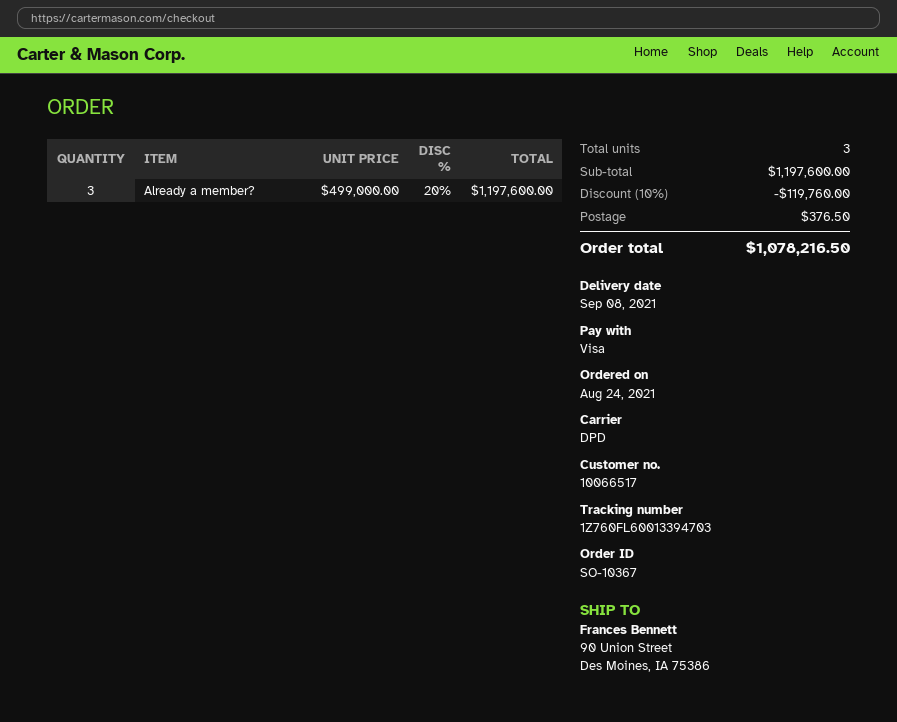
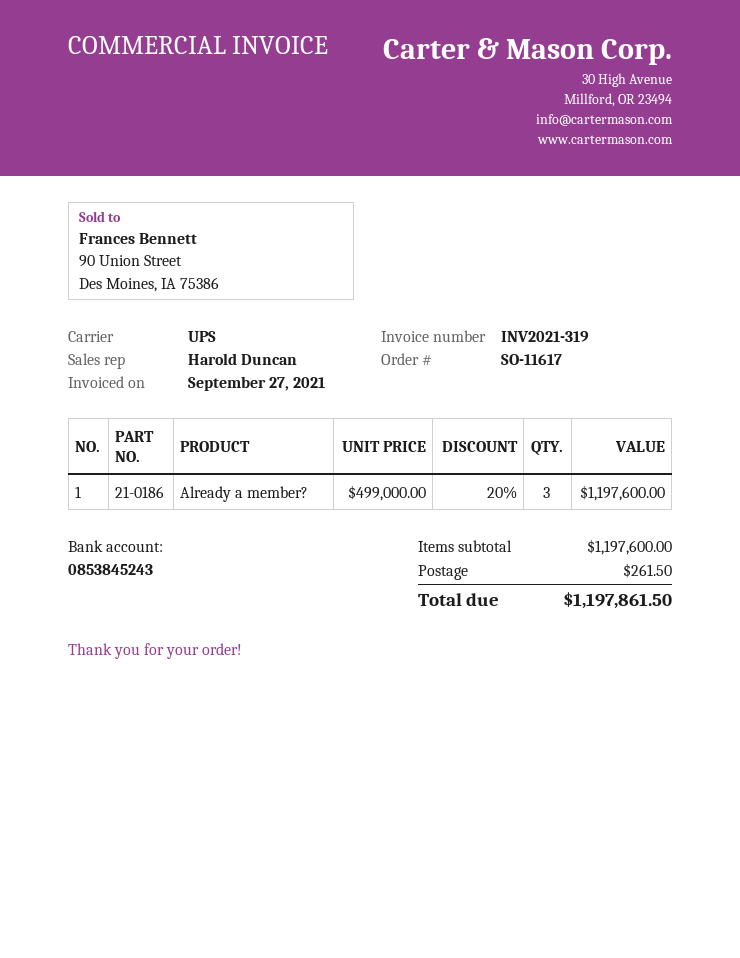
order number: SO-10367 -> SO-11617
shipping method: DPD -> UPS
discount: 10% = 119760.00 -> none
shipping: 376.50 -> 261.50
total: 1078216.50 -> 1197861.50

